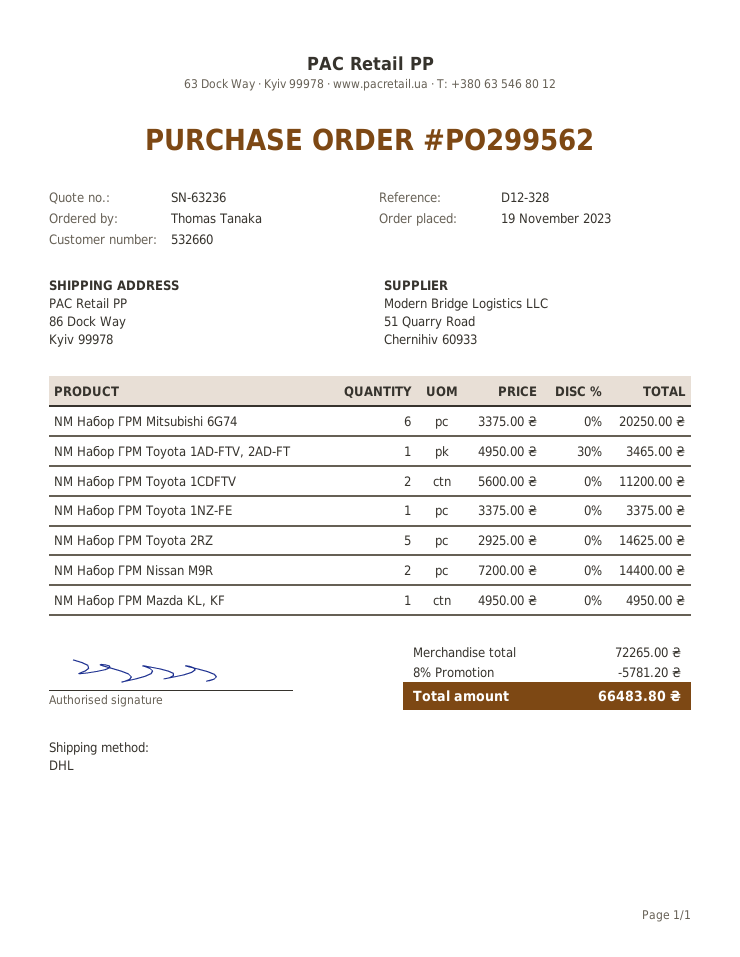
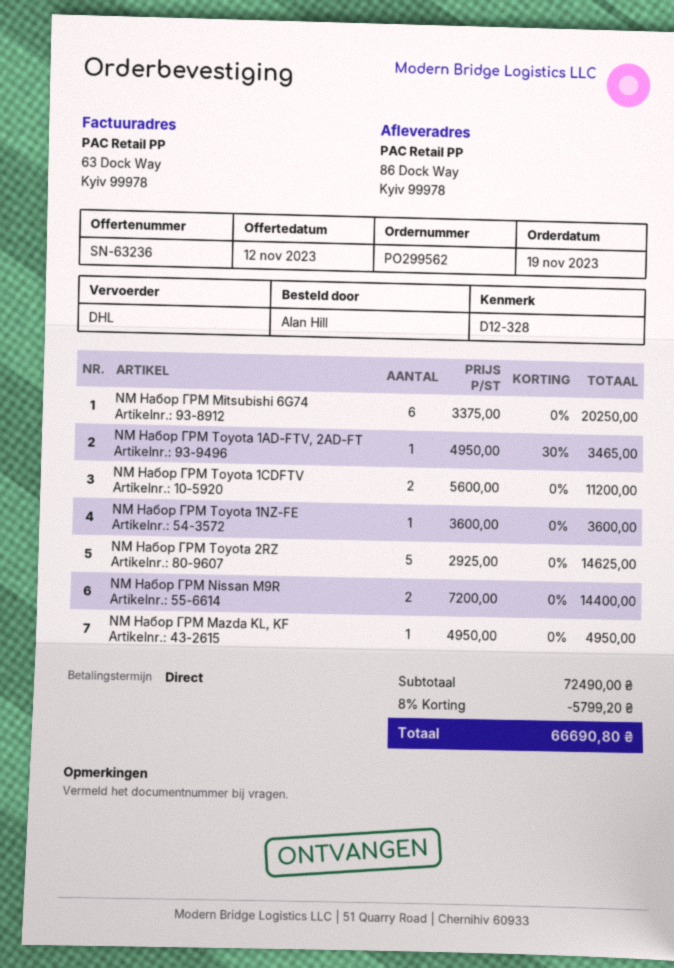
ordered by: Thomas Tanaka -> Alan Hill
NM Набор ГРМ Toyota 1NZ-FE: 1 x 3375.00 = 3375.00 -> 1 x 3600.00 = 3600.00
subtotal: 72265.00 -> 72490.00
discount: 8% = 5781.20 -> 8% = 5799.20
total: 66483.80 -> 66690.80

